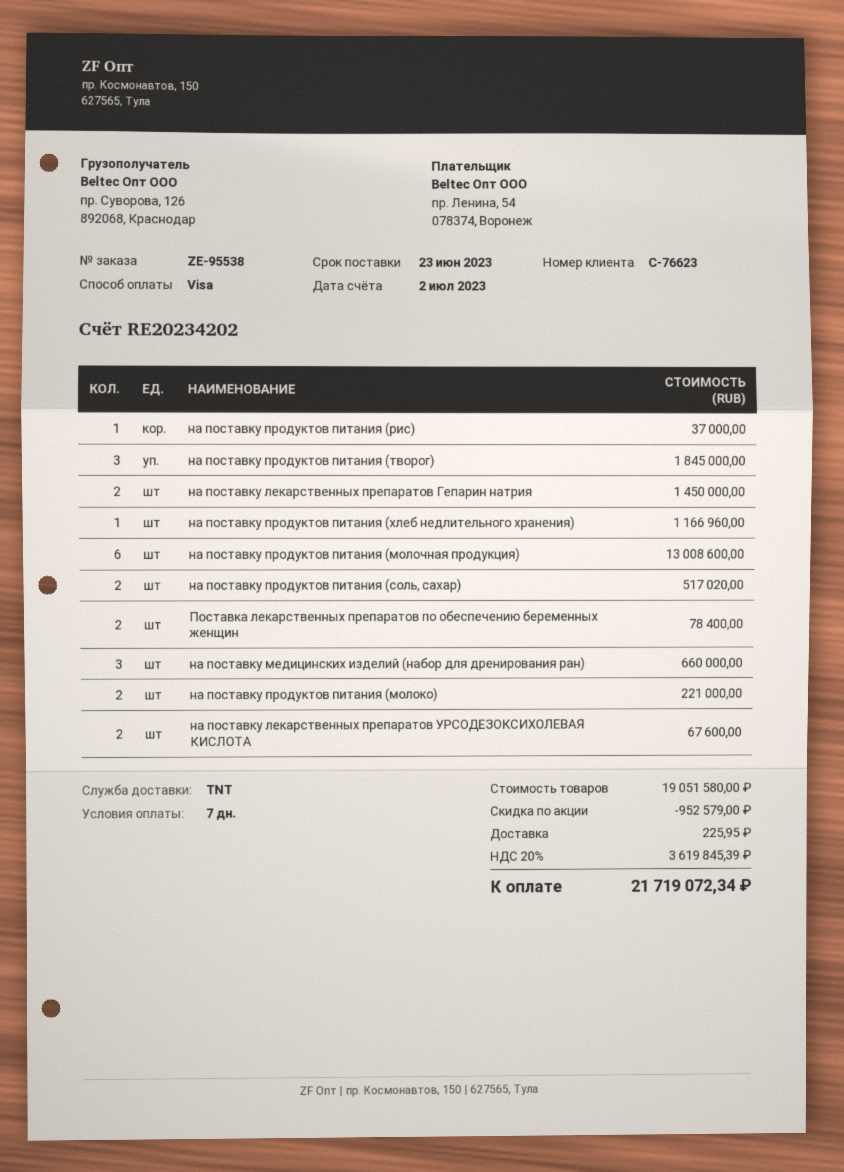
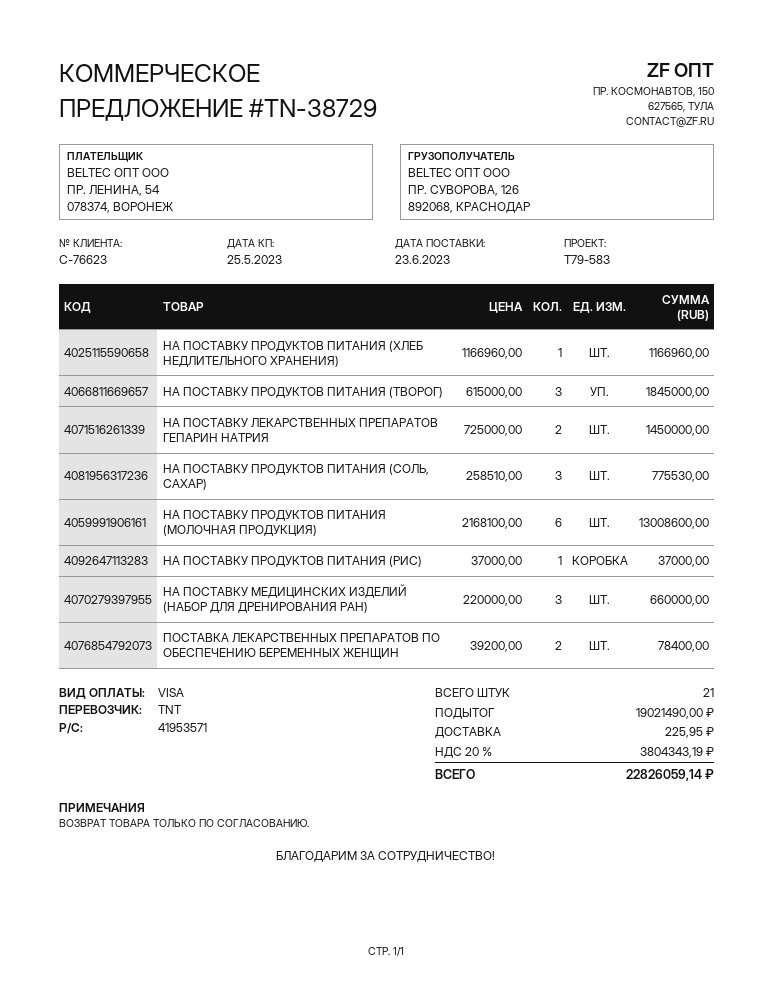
на поставку продуктов питания (соль, сахар): 2 for 517020.00 -> 3 for 775530.00
на поставку продуктов питания (молоко): 2 for 221000.00 -> none
на поставку лекарственных препаратов УРСОДЕЗОКСИХОЛЕВАЯ КИСЛОТА: 2 for 67600.00 -> none
subtotal: 19051580.00 -> 19021490.00
discount: 952579.00 -> none
tax: 20% = 3619845.39 -> 20% = 3804343.19
total: 21719072.34 -> 22826059.14

